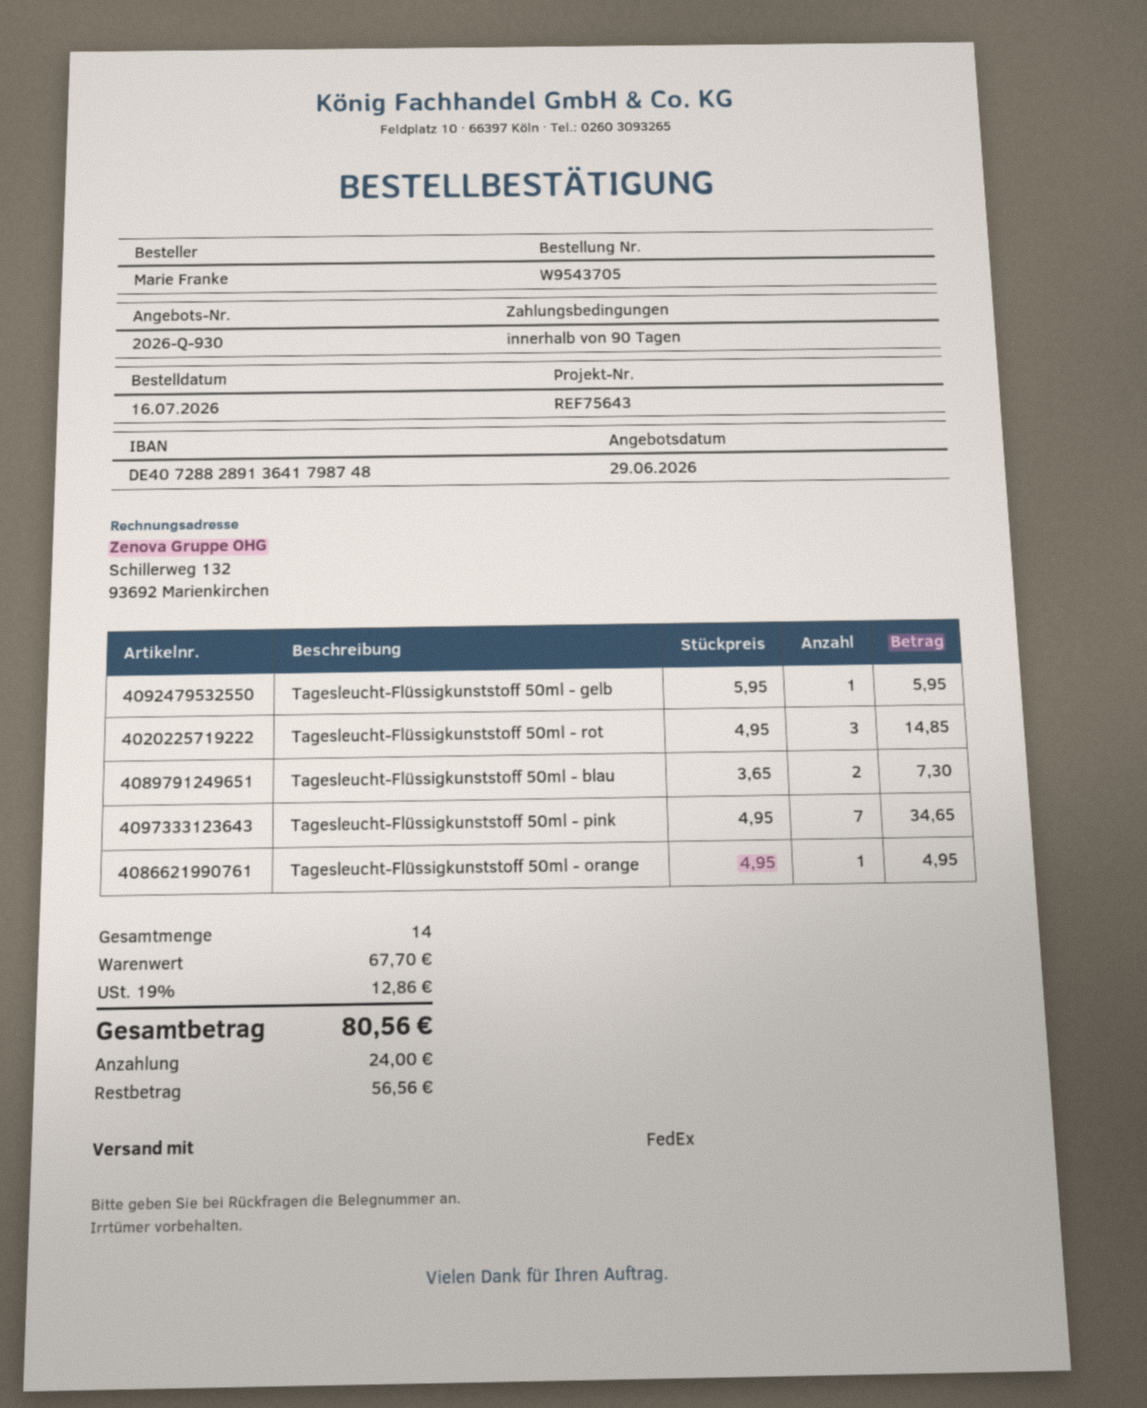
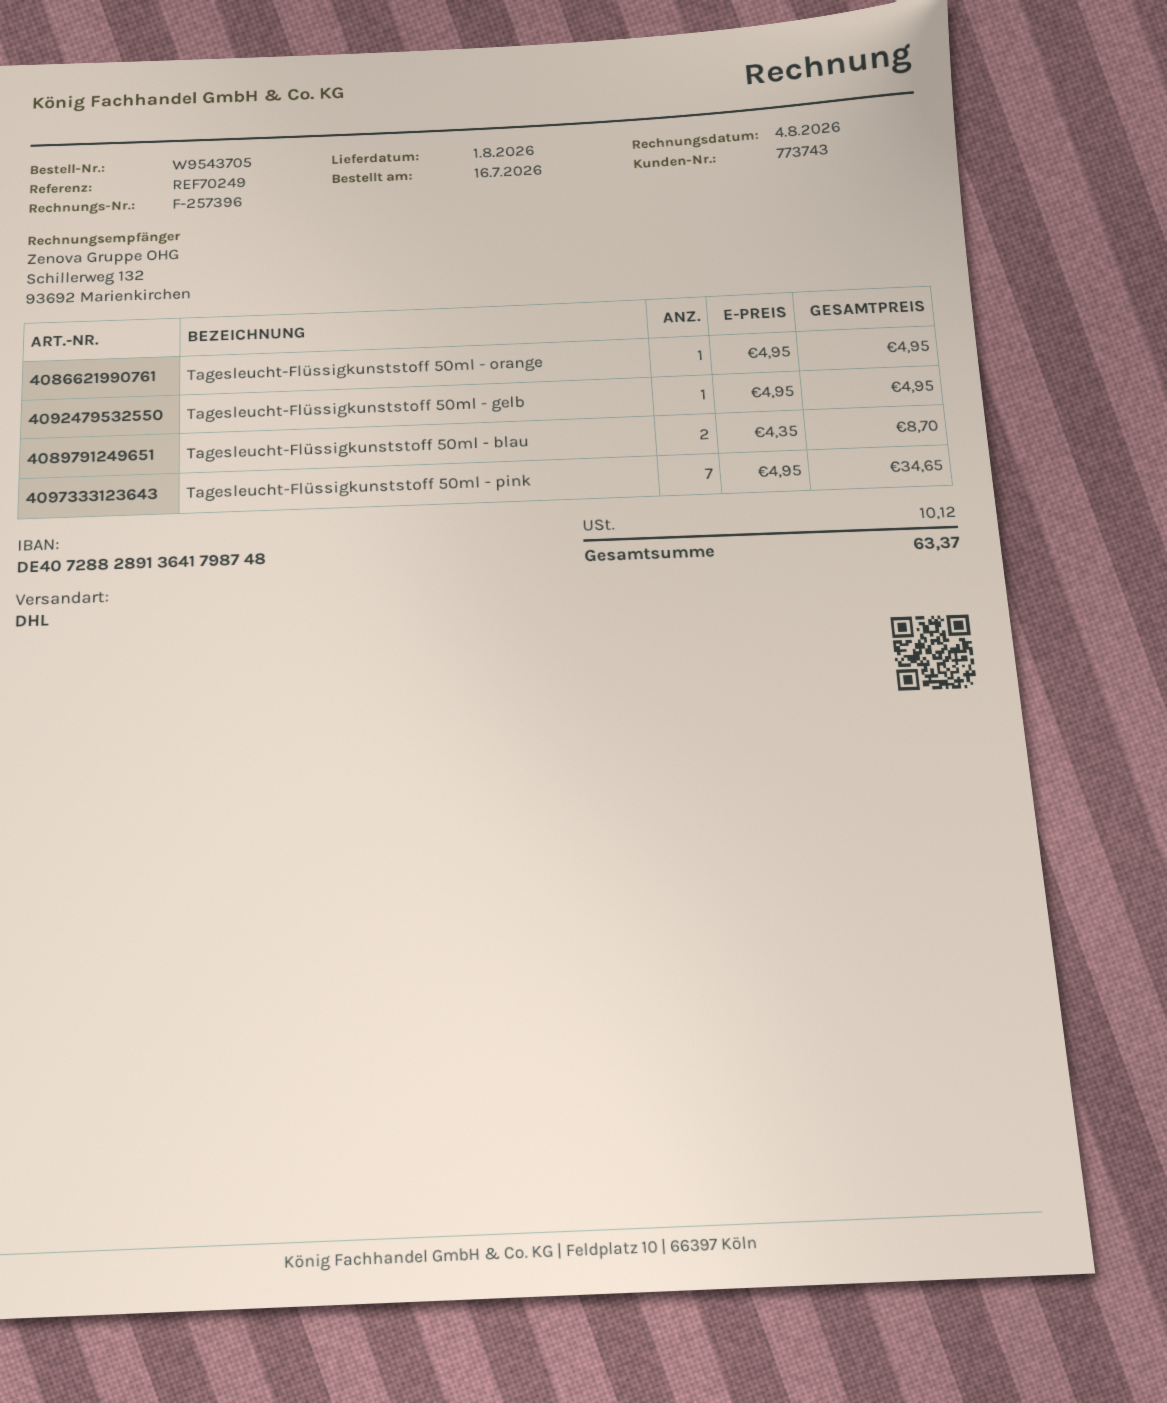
reference: REF75643 -> REF70249
shipping method: FedEx -> DHL
Tagesleucht-Flüssigkunststoff 50ml - gelb: 1 x 5.95 = 5.95 -> 1 x 4.95 = 4.95
Tagesleucht-Flüssigkunststoff 50ml - rot: 3 x 4.95 = 14.85 -> none
Tagesleucht-Flüssigkunststoff 50ml - blau: 2 x 3.65 = 7.30 -> 2 x 4.35 = 8.70
tax: 12.86 -> 10.12
total: 80.56 -> 63.37

